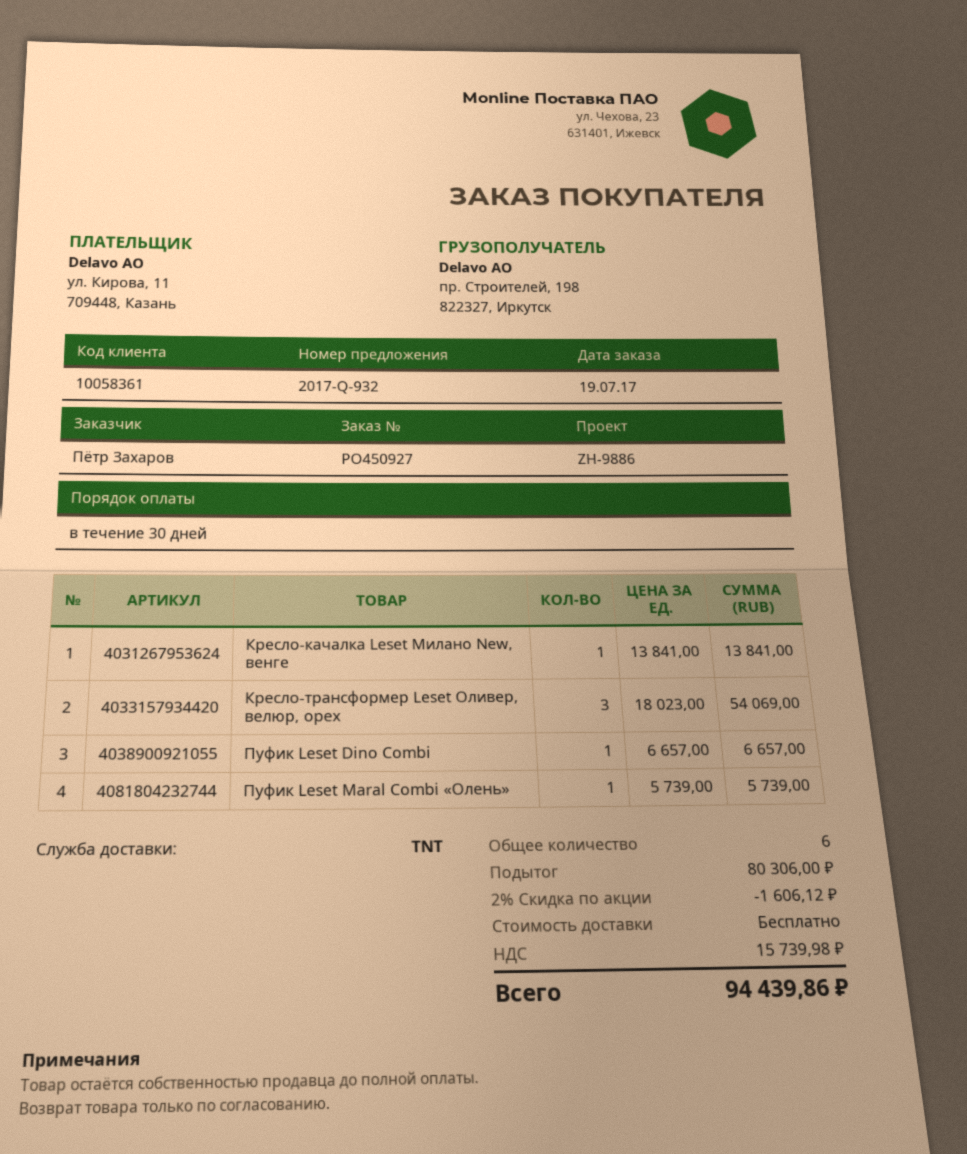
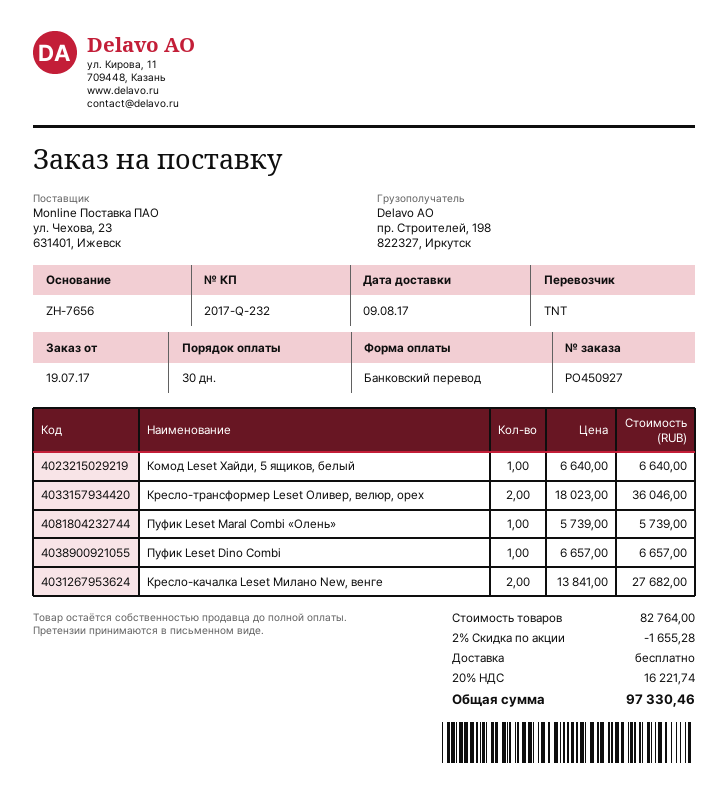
quote number: 2017-Q-932 -> 2017-Q-232
reference: ZH-9886 -> ZH-7656
Кресло-качалка Leset Милано New, венге: 1 x 13841.00 = 13841.00 -> 2 x 13841.00 = 27682.00
Кресло-трансформер Leset Оливер, велюр, орех: 3 x 18023.00 = 54069.00 -> 2 x 18023.00 = 36046.00
Комод Leset Хайди, 5 ящиков, белый: none -> 1 x 6640.00 = 6640.00
subtotal: 80306.00 -> 82764.00
discount: 2% = 1606.12 -> 2% = 1655.28
tax: 15739.98 -> 16221.74
total: 94439.86 -> 97330.46

